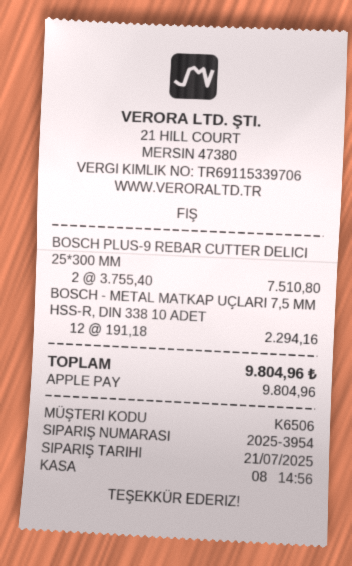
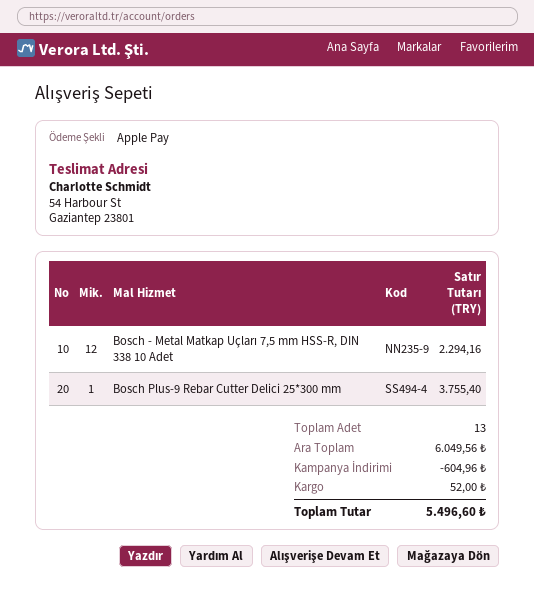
BOSCH PLUS-9 REBAR CUTTER DELICI 25*300 MM: 2 for 7510.80 -> 1 for 3755.40
discount: none -> 604.96
shipping: none -> 52.00
total: 9804.96 -> 5496.60

